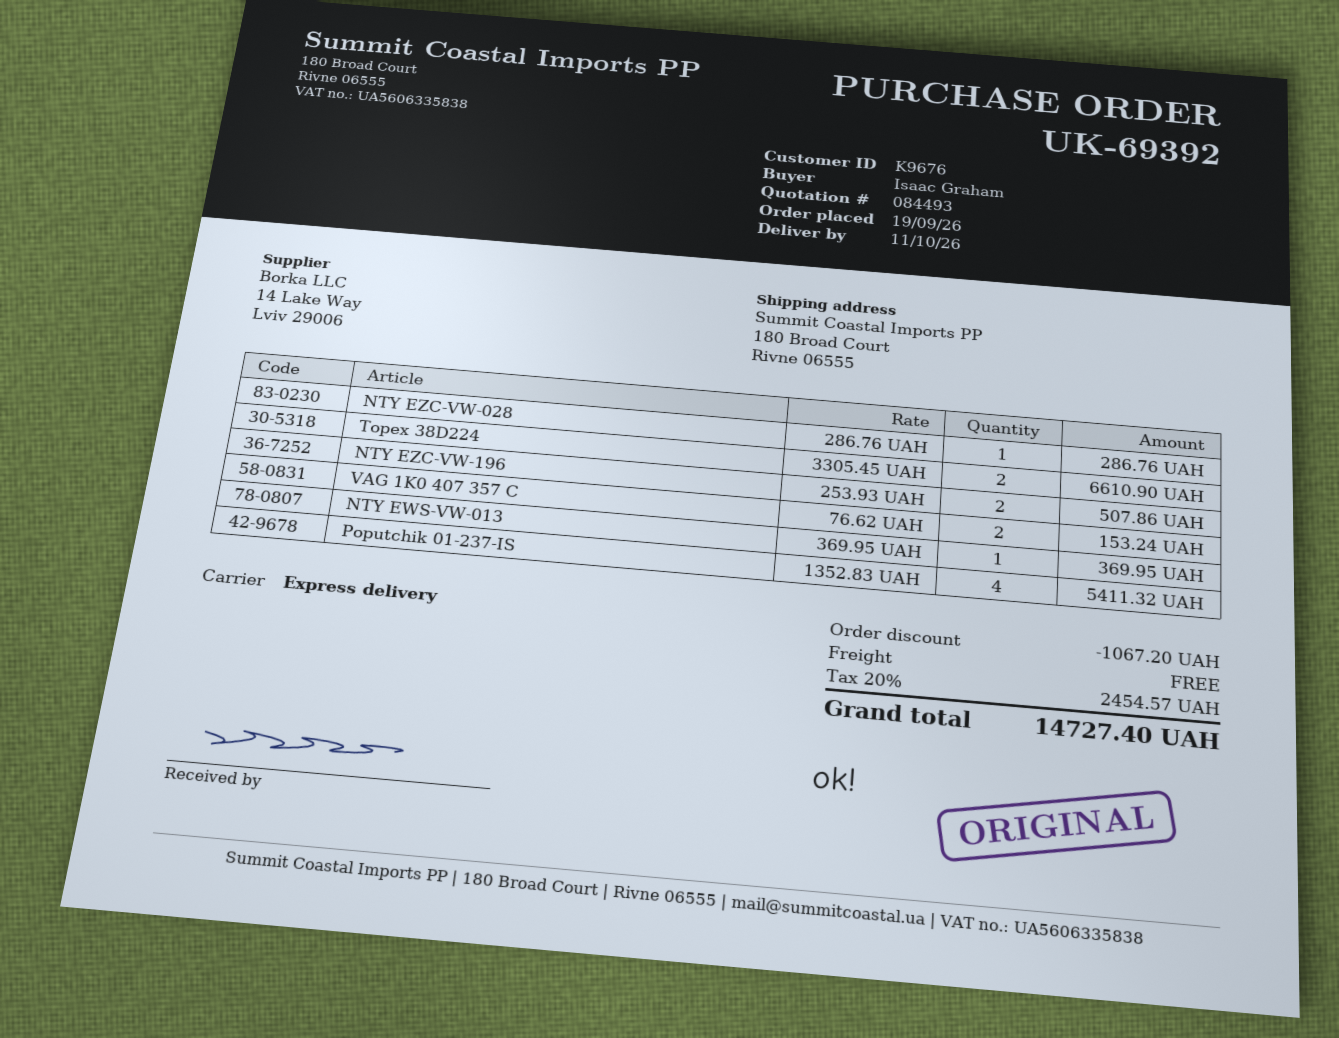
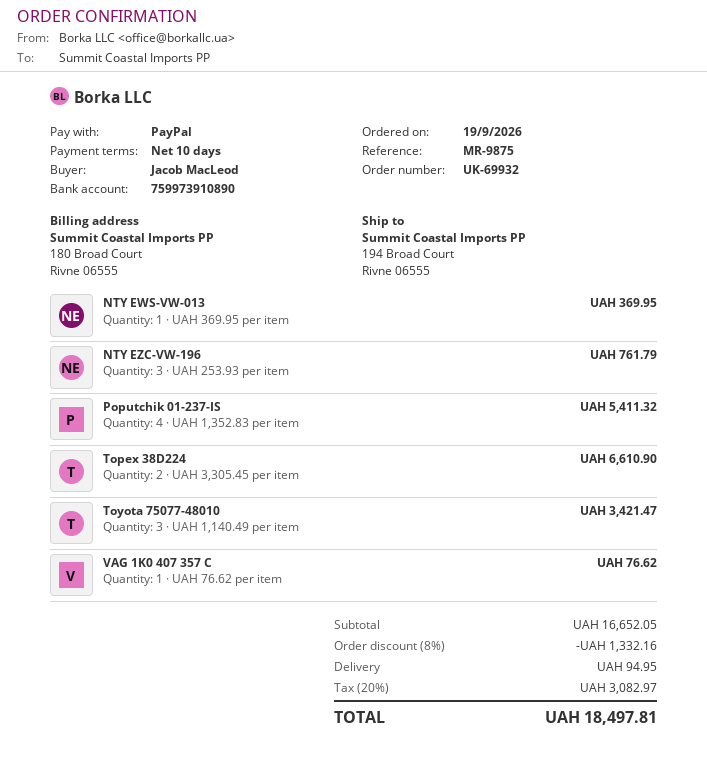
order number: UK-69392 -> UK-69932
ordered by: Isaac Graham -> Jacob MacLeod
ship to: 180 Broad Court, Rivne 06555 -> 194 Broad Court, Rivne 06555
NTY EZC-VW-028: 1 x 286.76 = 286.76 -> none
NTY EZC-VW-196: 2 x 253.93 = 507.86 -> 3 x 253.93 = 761.79
VAG 1K0 407 357 C: 2 x 76.62 = 153.24 -> 1 x 76.62 = 76.62
Toyota 75077-48010: none -> 3 x 1140.49 = 3421.47
discount: 1067.20 -> 1332.16
shipping: 0.00 -> 94.95
tax: 20% = 2454.57 -> 20% = 3082.97
total: 14727.40 -> 18497.81

